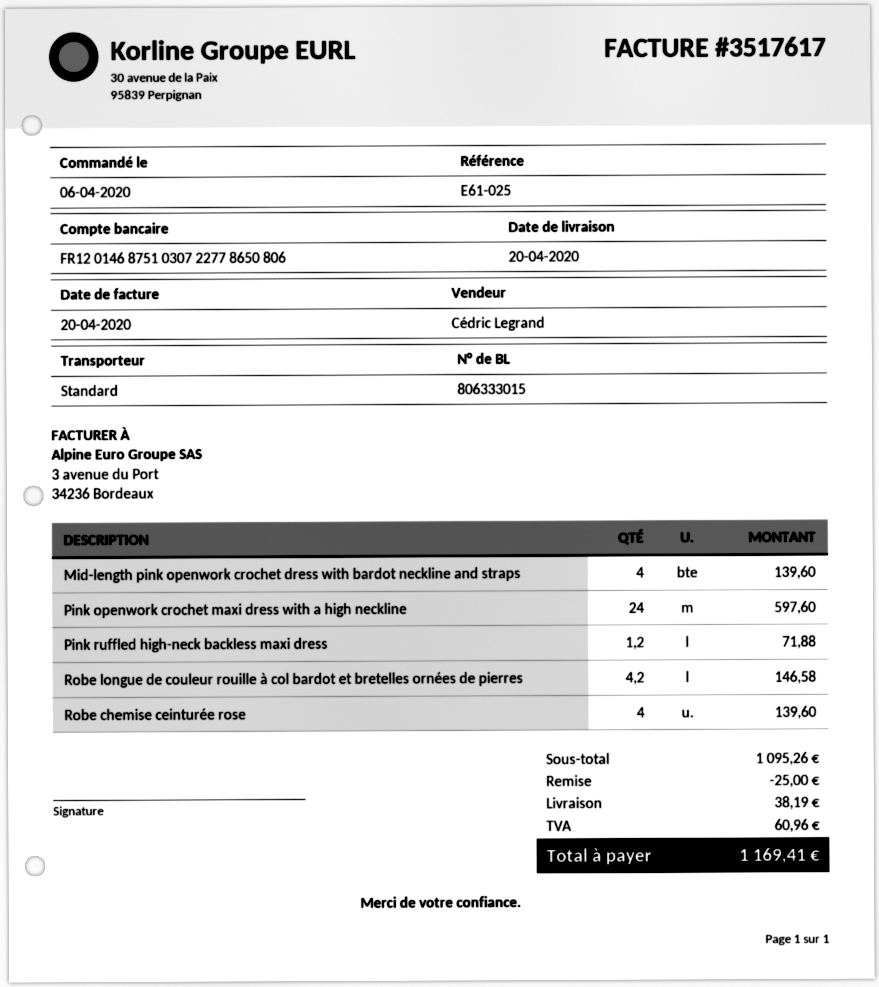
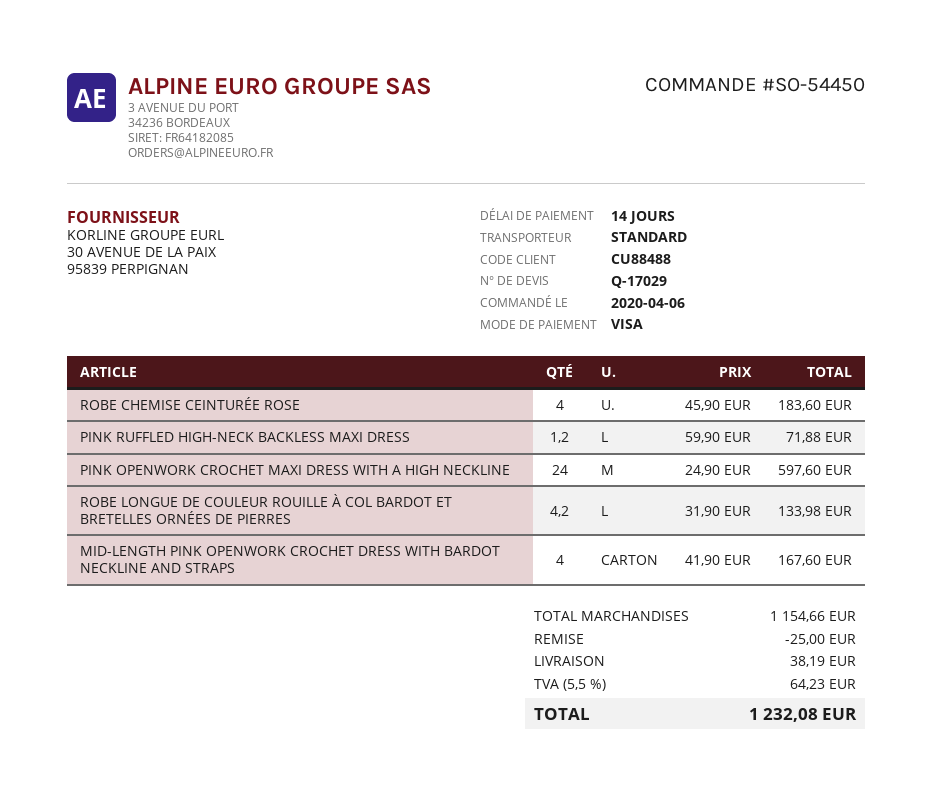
Mid-length pink openwork crochet dress with bardot neckline and straps: 4 for 139.60 -> 4 for 167.60
Robe longue de couleur rouille à col bardot et bretelles ornées de pierres: 4.2 for 146.58 -> 4.2 for 133.98
Robe chemise ceinturée rose: 4 for 139.60 -> 4 for 183.60
subtotal: 1095.26 -> 1154.66
tax: 60.96 -> 64.23
total: 1169.41 -> 1232.08

